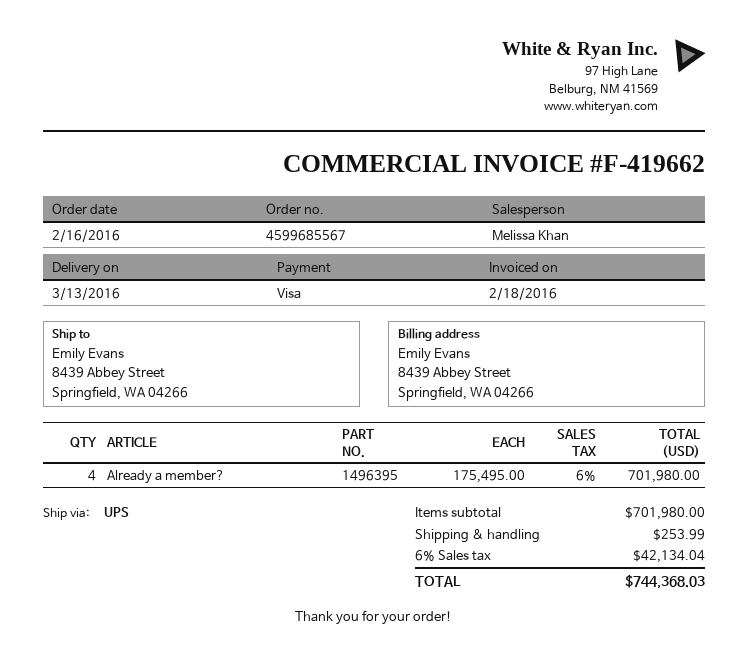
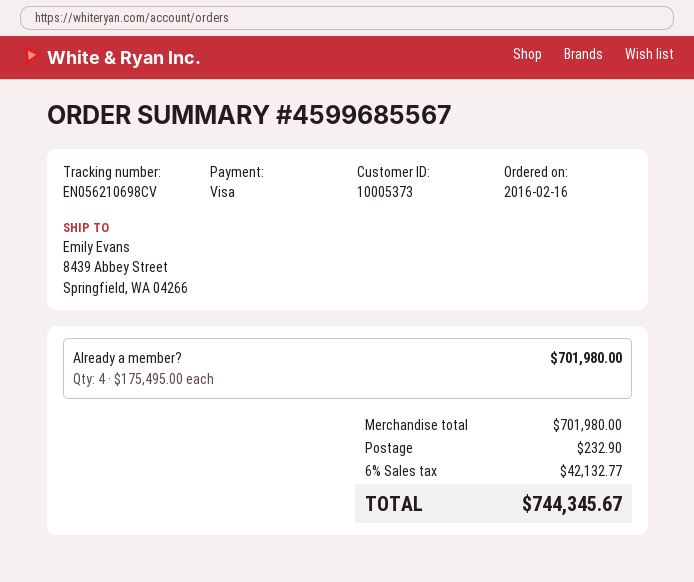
shipping: 253.99 -> 232.90
tax: 6% = 42134.04 -> 6% = 42132.77
total: 744368.03 -> 744345.67

